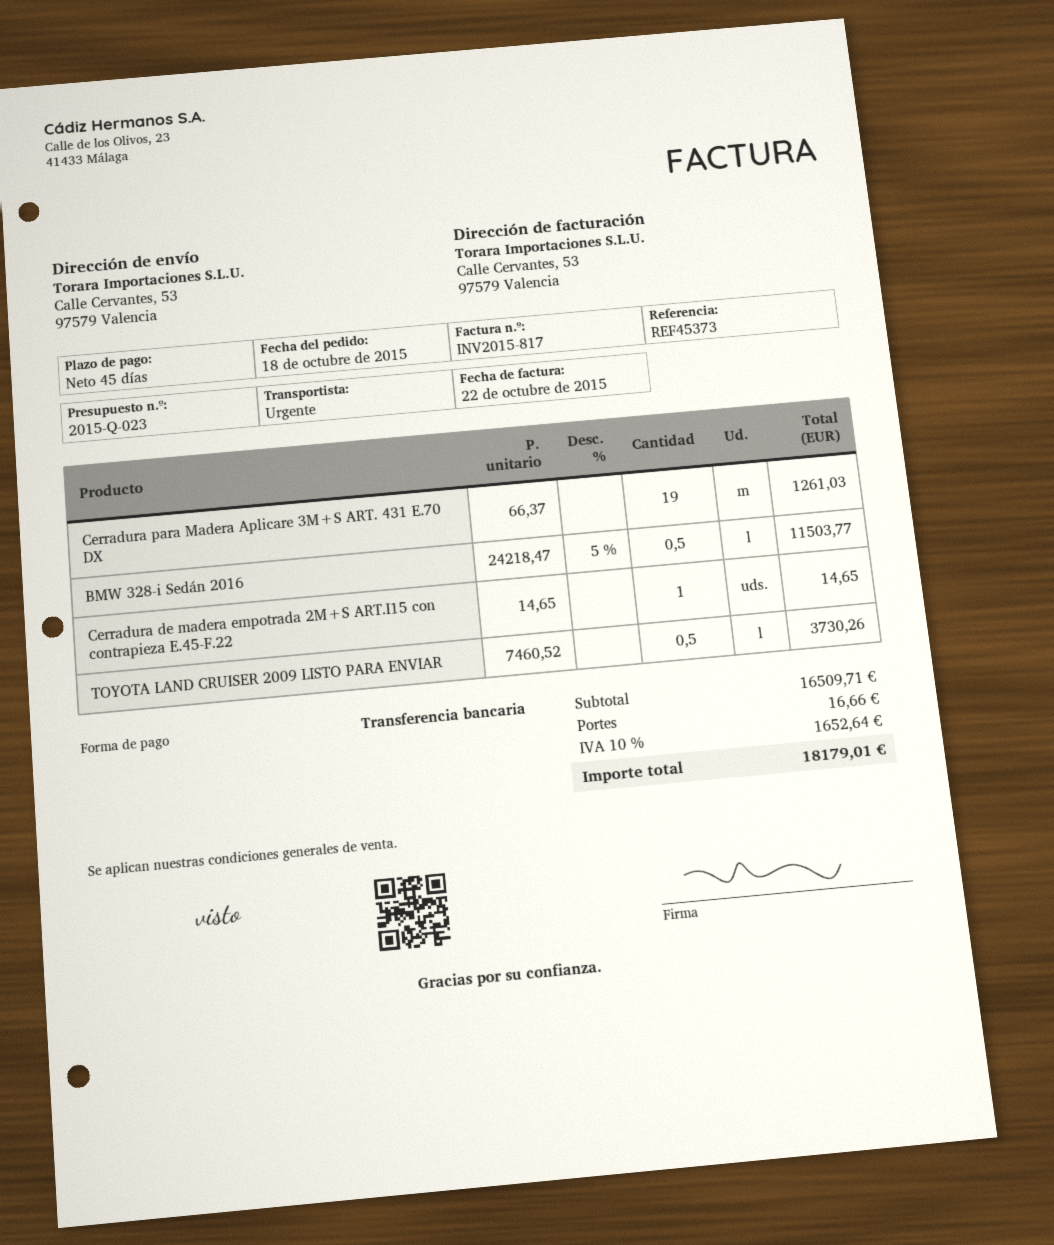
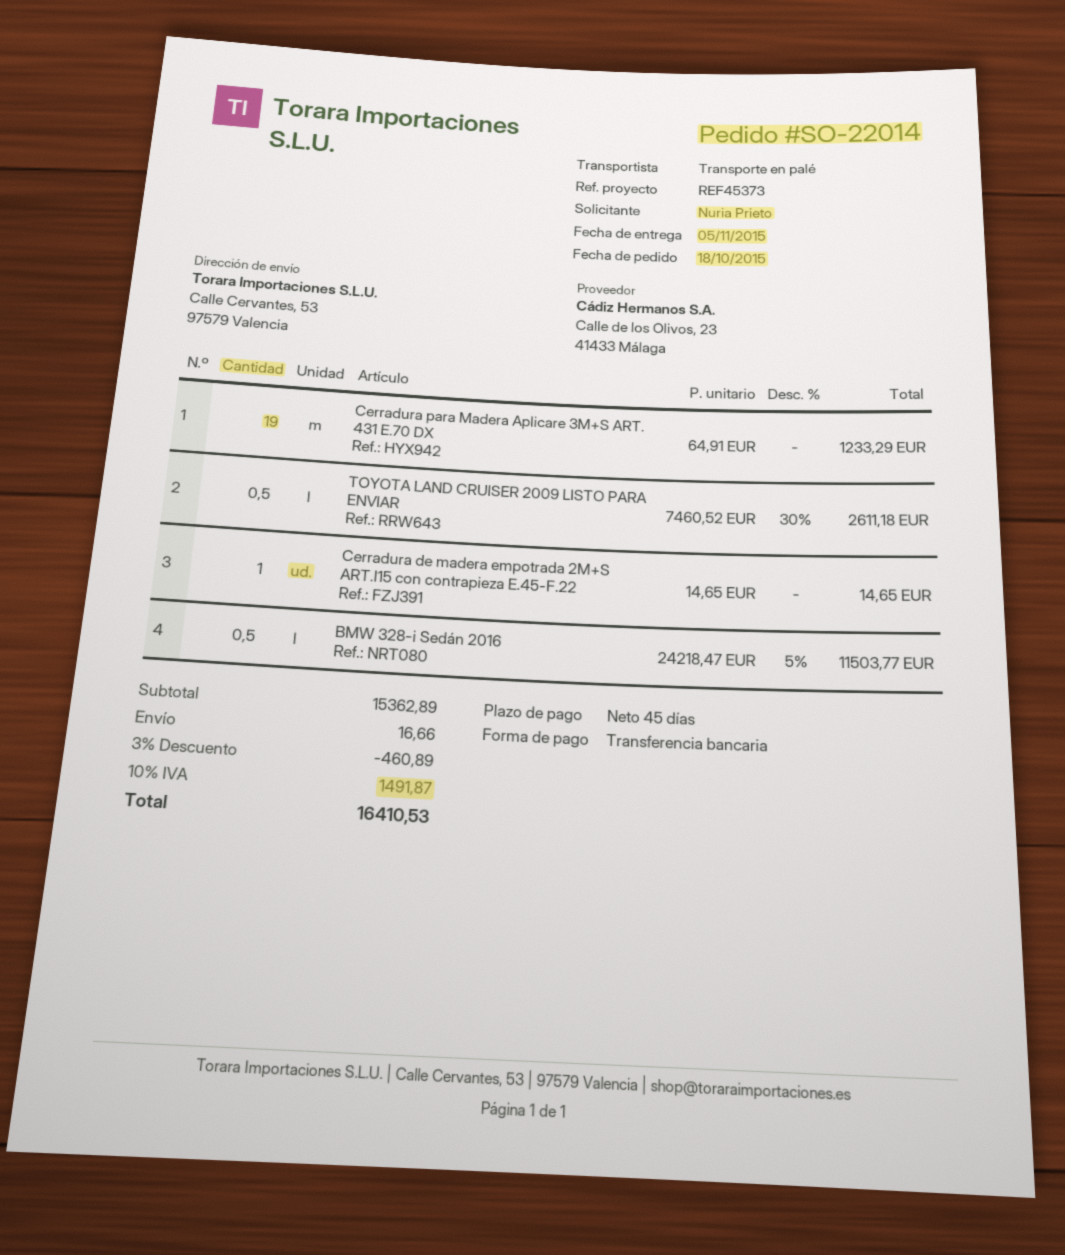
shipping method: express -> pallet freight
Cerradura para Madera Aplicare 3M+S ART. 431 E.70 DX: 19 x 66.37 = 1261.03 -> 19 x 64.91 = 1233.29
TOYOTA LAND CRUISER 2009 LISTO PARA ENVIAR: 0.5 x 7460.52 = 3730.26 -> 0.5 x 7460.52 - 30% = 2611.18
subtotal: 16509.71 -> 15362.89
discount: none -> 3% = 460.89
tax: 10% = 1652.64 -> 10% = 1491.87
total: 18179.01 -> 16410.53

